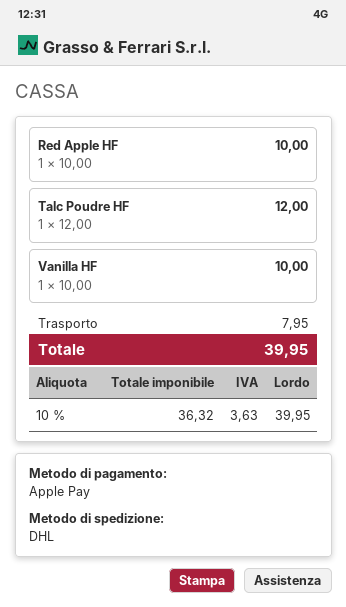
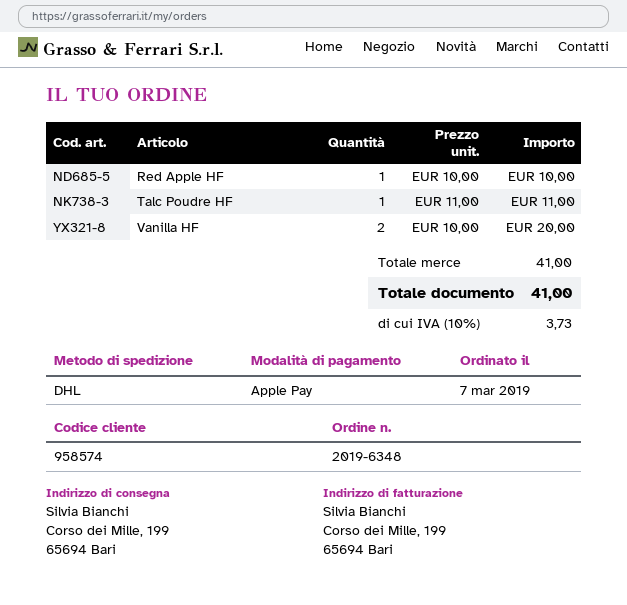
Talc Poudre HF: 1 x 12.00 = 12.00 -> 1 x 11.00 = 11.00
Vanilla HF: 1 x 10.00 = 10.00 -> 2 x 10.00 = 20.00
shipping: 7.95 -> none
tax: 10% = 3.63 -> 10% = 3.73
total: 39.95 -> 41.00

